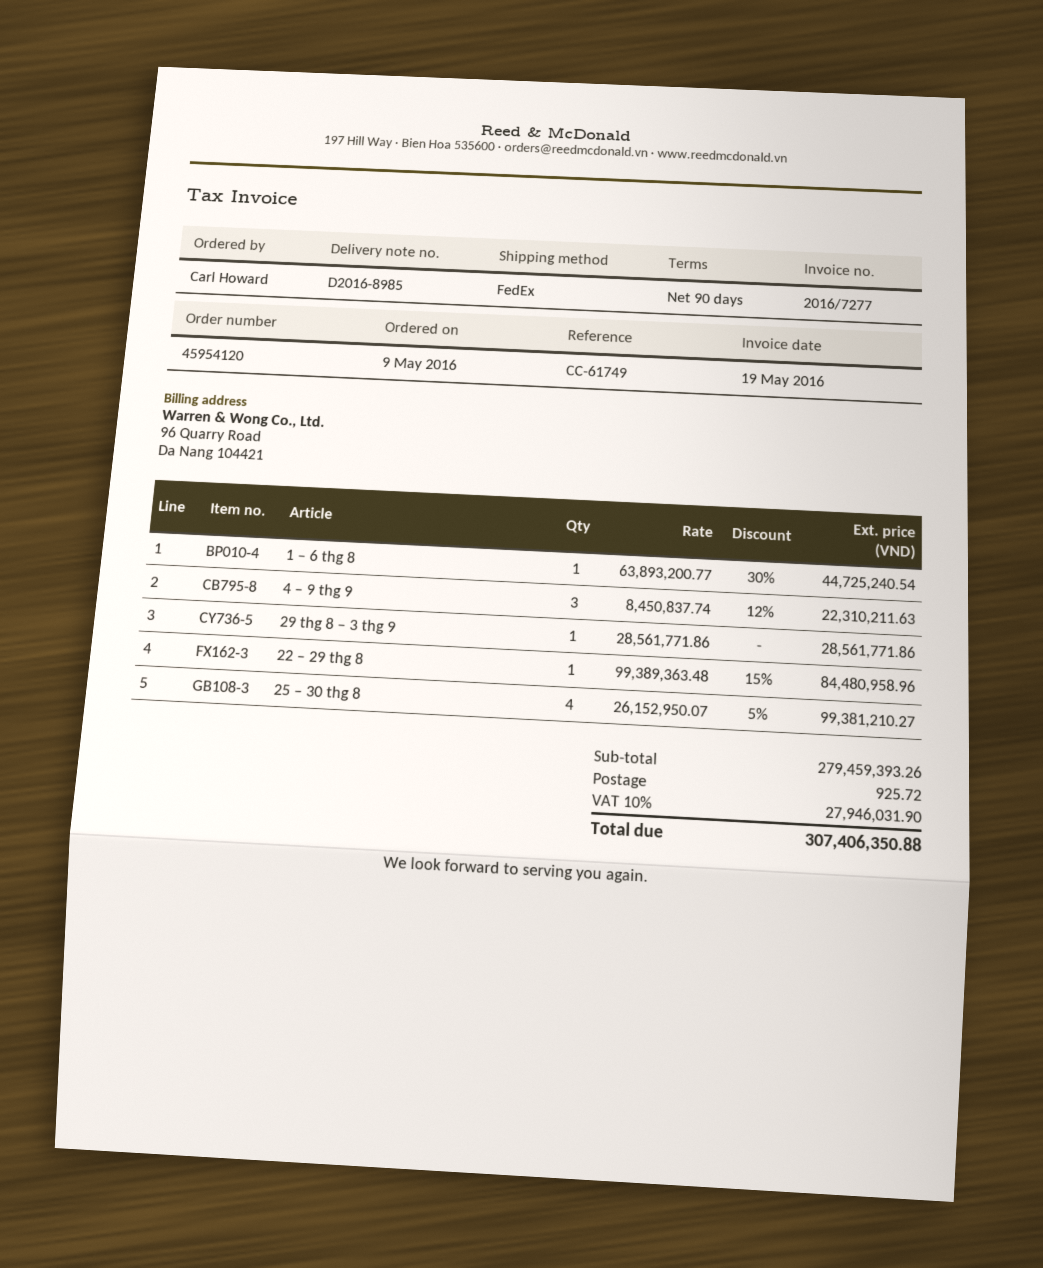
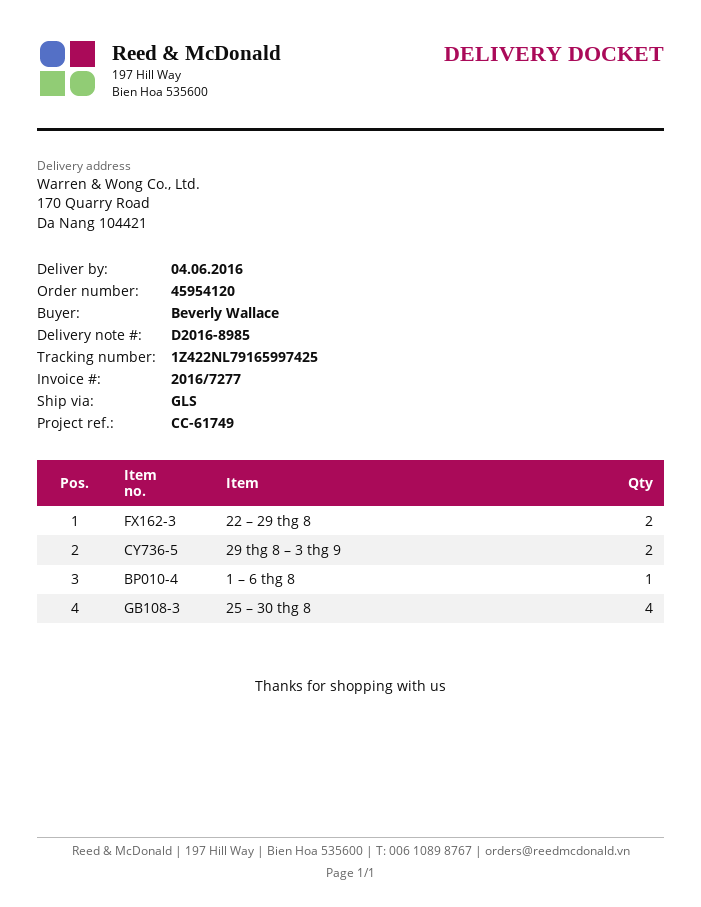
ordered by: Carl Howard -> Beverly Wallace
shipping method: FedEx -> GLS
4 – 9 thg 9: 3 -> none
29 thg 8 – 3 thg 9: 1 -> 2
22 – 29 thg 8: 1 -> 2

